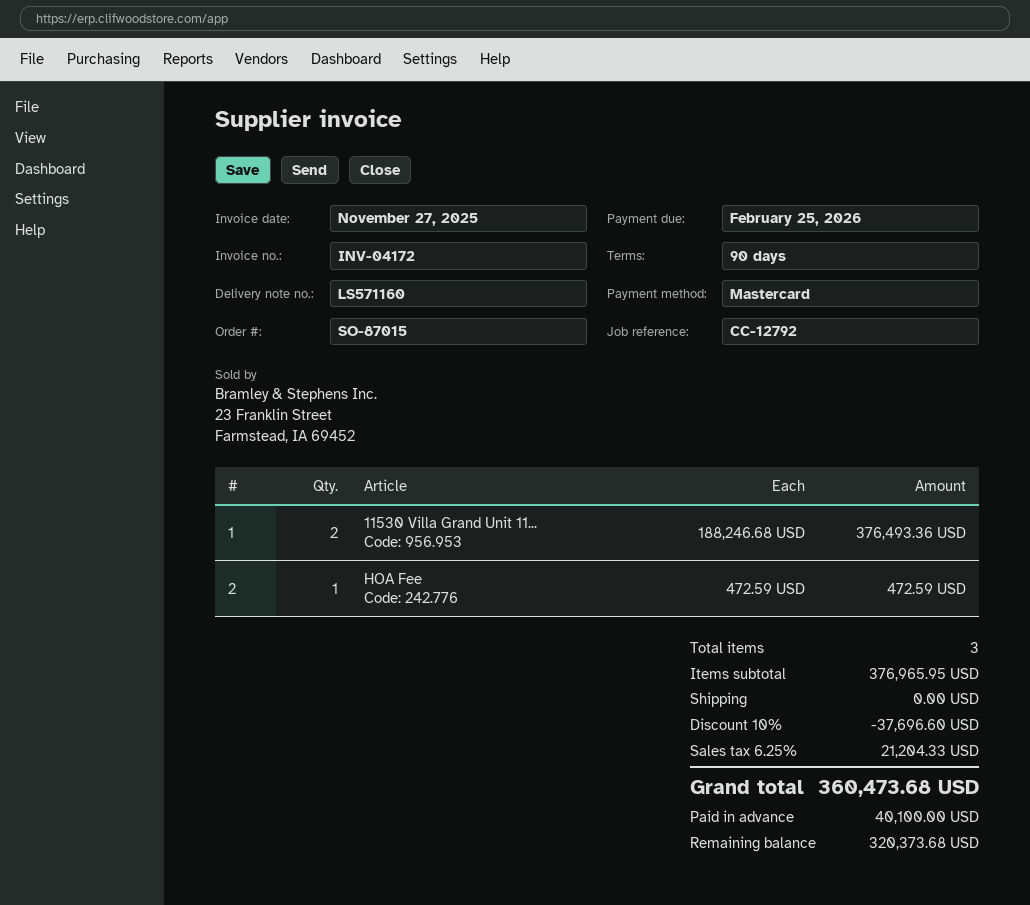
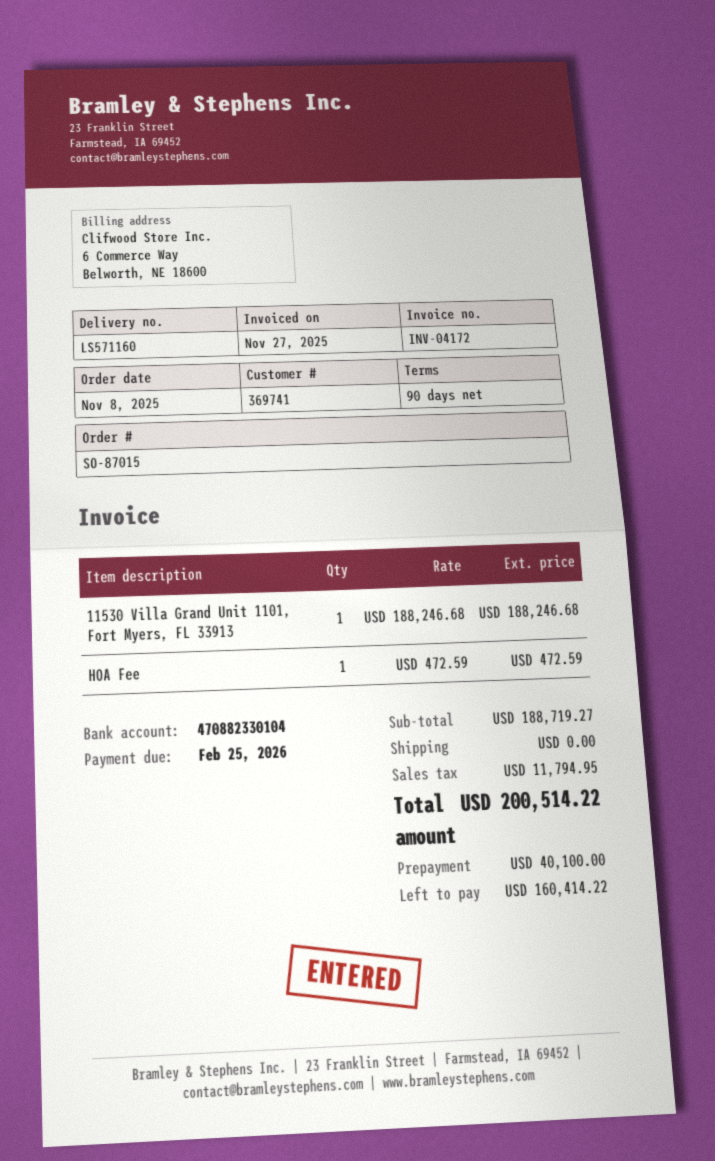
11530 Villa Grand Unit 11...: 2 x 188246.68 = 376493.36 -> 1 x 188246.68 = 188246.68
subtotal: 376965.95 -> 188719.27
discount: 10% = 37696.60 -> none
tax: 21204.33 -> 11794.95
total: 360473.68 -> 200514.22
balance: 320373.68 -> 160414.22

